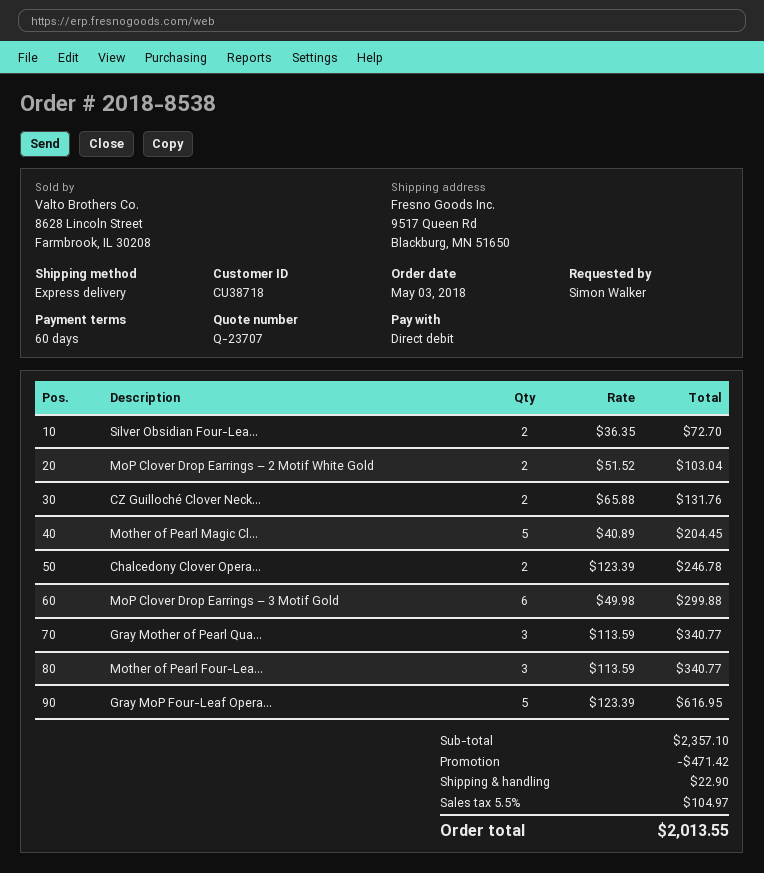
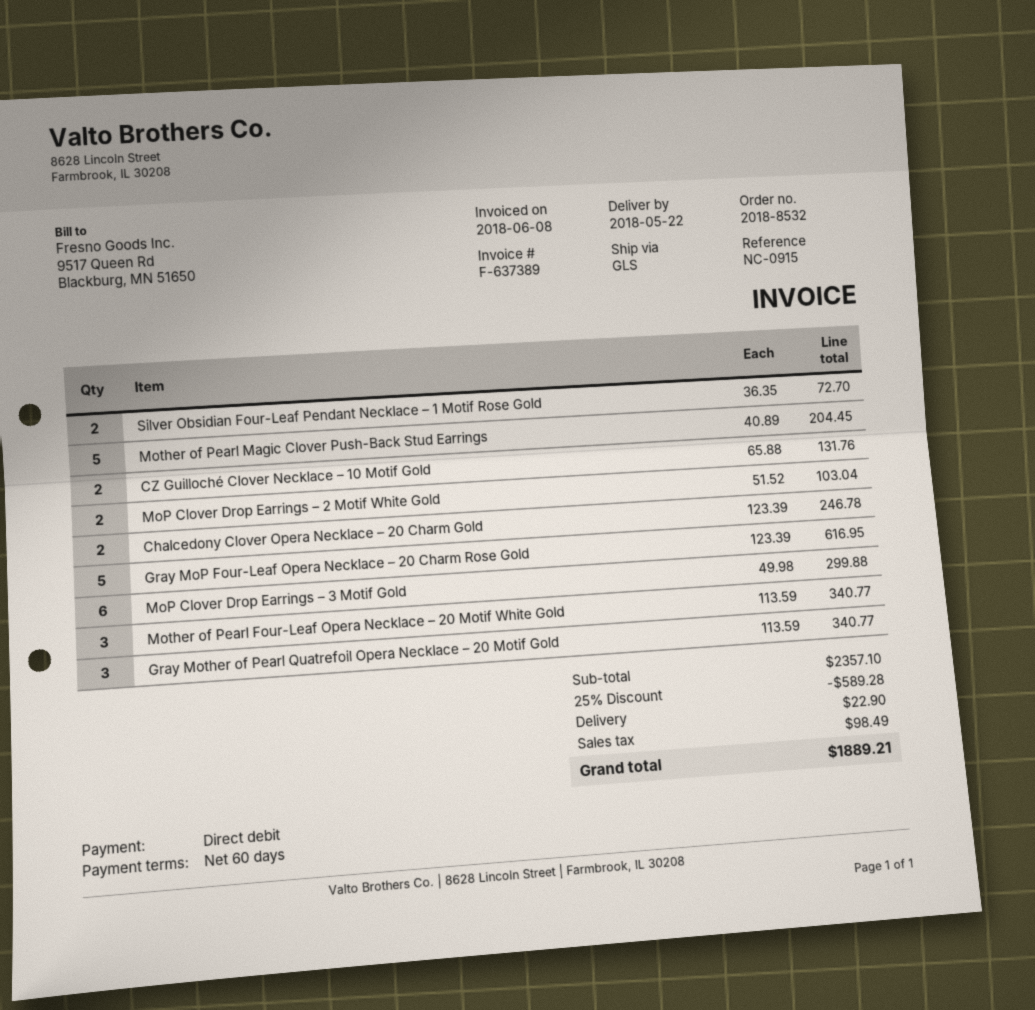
order number: 2018-8538 -> 2018-8532
shipping method: express -> GLS
discount: 471.42 -> 589.28
tax: 104.97 -> 98.49
total: 2013.55 -> 1889.21

